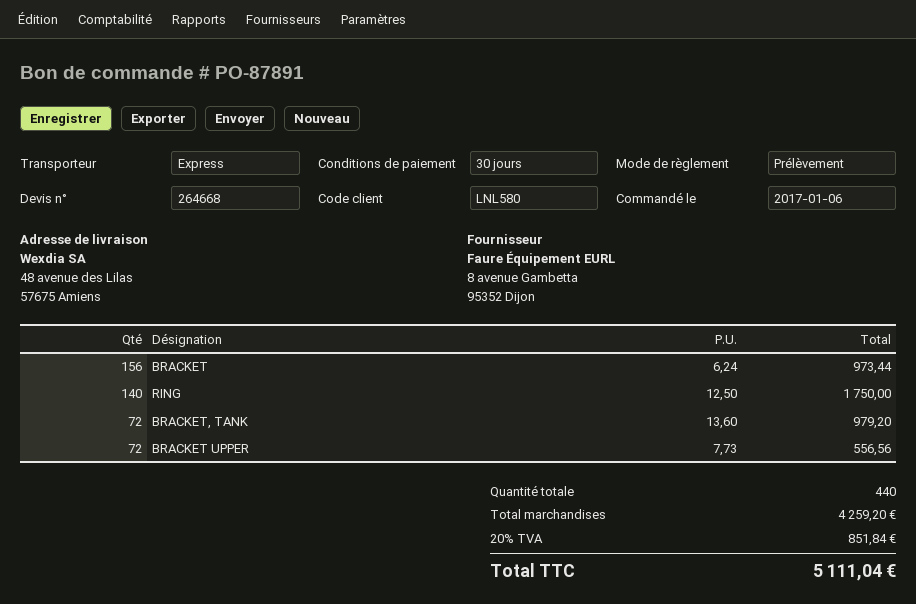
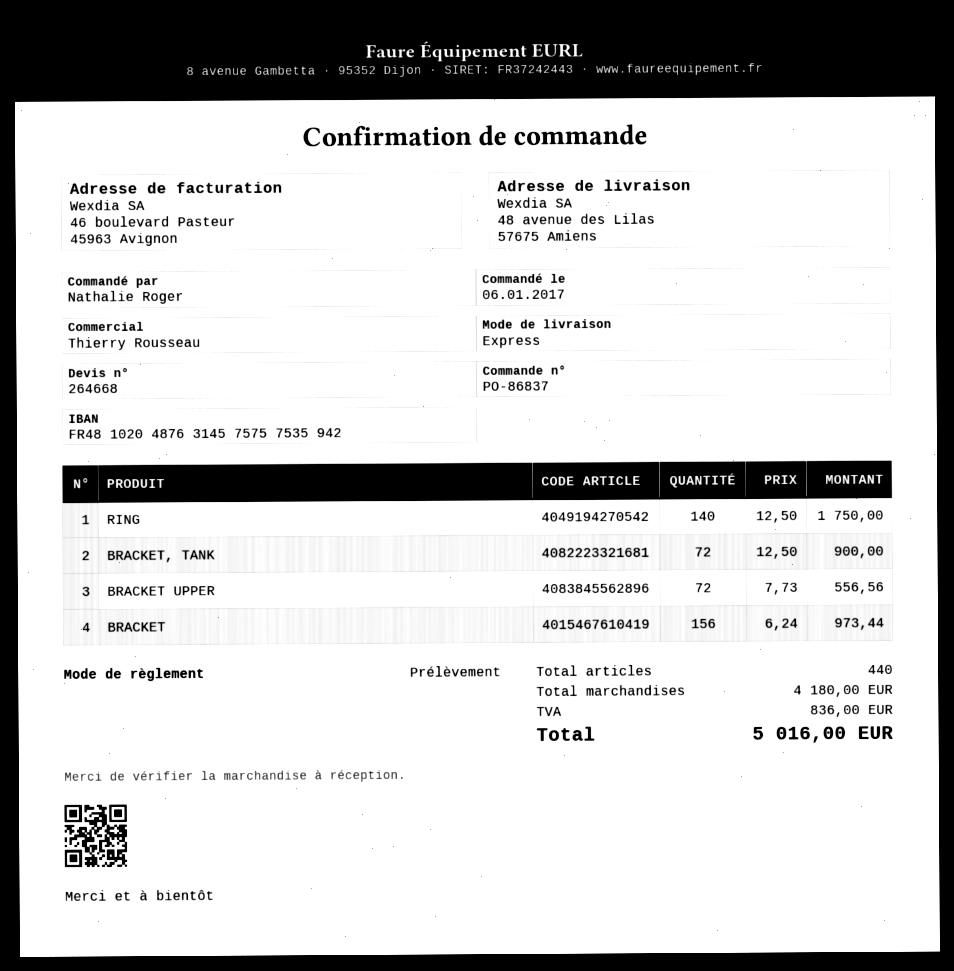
order number: PO-87891 -> PO-86837
BRACKET, TANK: 72 x 13.60 = 979.20 -> 72 x 12.50 = 900.00
subtotal: 4259.20 -> 4180.00
tax: 851.84 -> 836.00
total: 5111.04 -> 5016.00

